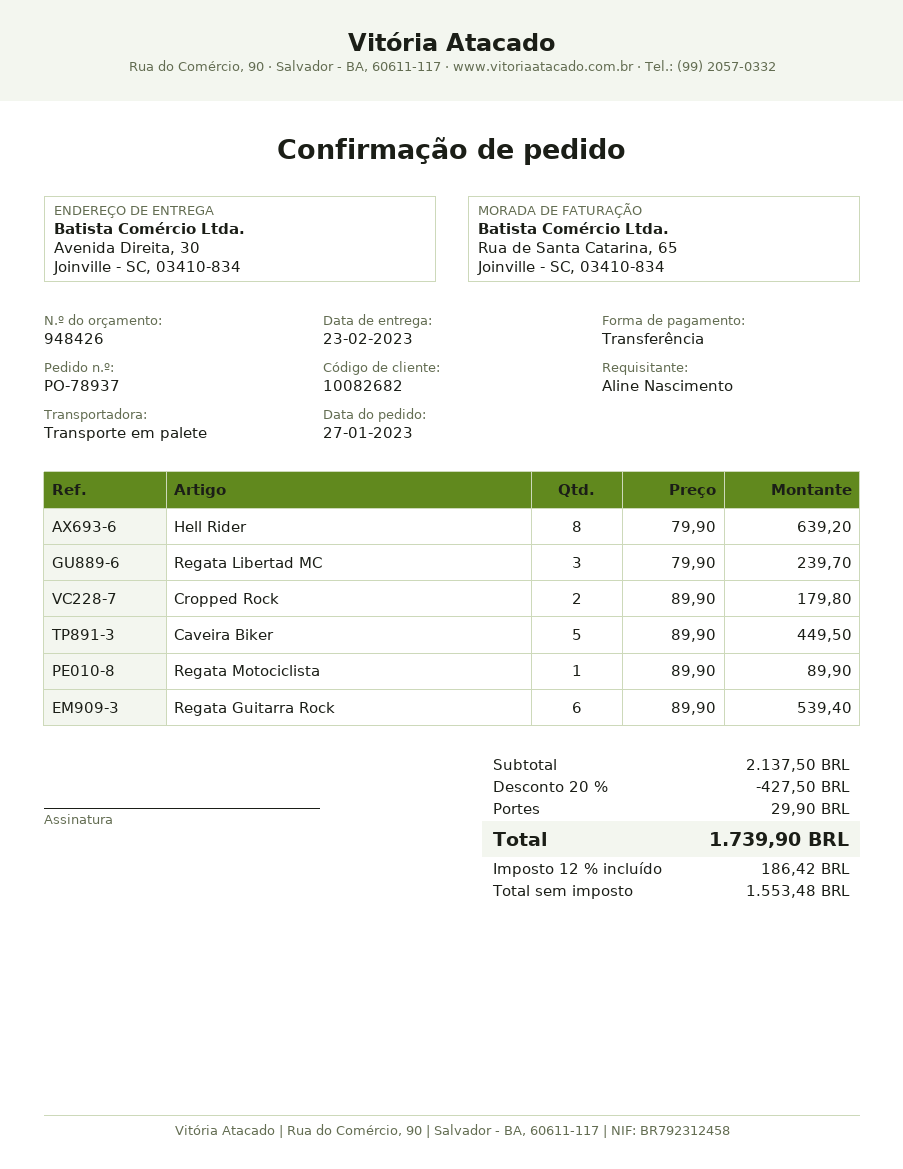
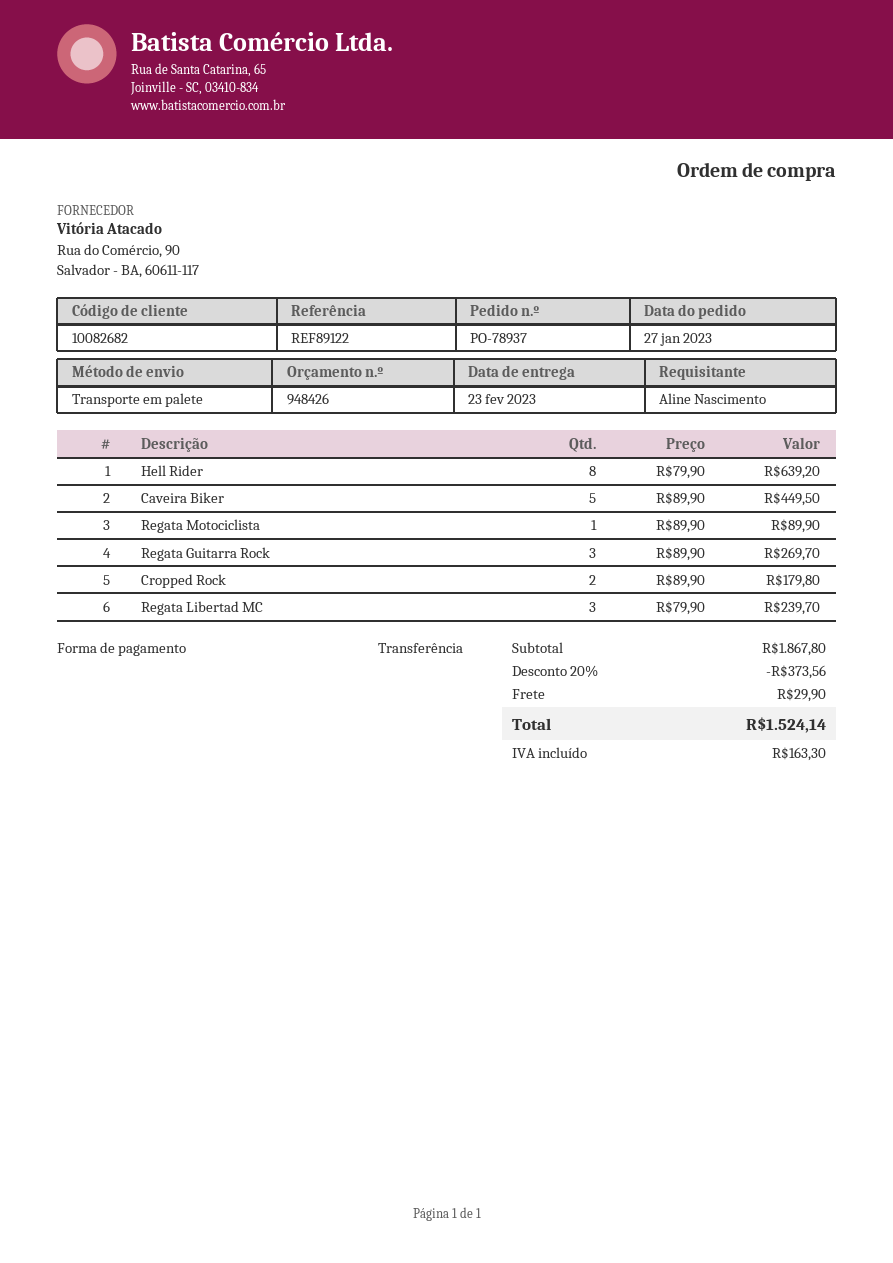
Regata Guitarra Rock: 6 x 89.90 = 539.40 -> 3 x 89.90 = 269.70
subtotal: 2137.50 -> 1867.80
discount: 20% = 427.50 -> 20% = 373.56
tax: 186.42 -> 163.30
total: 1739.90 -> 1524.14

